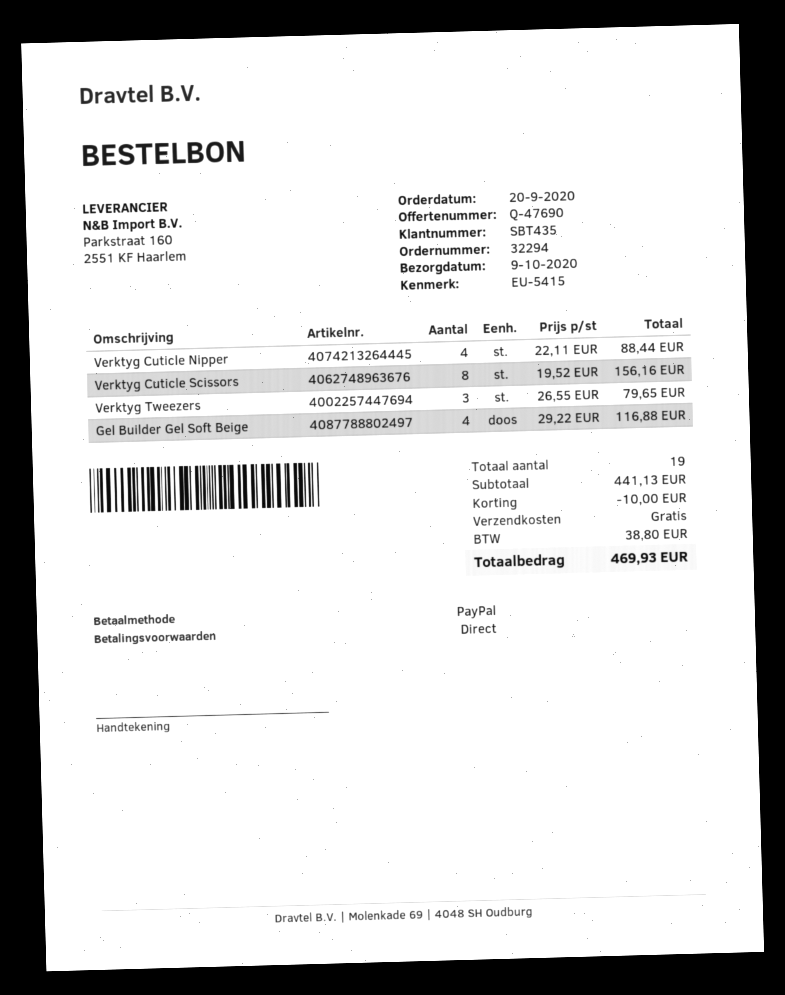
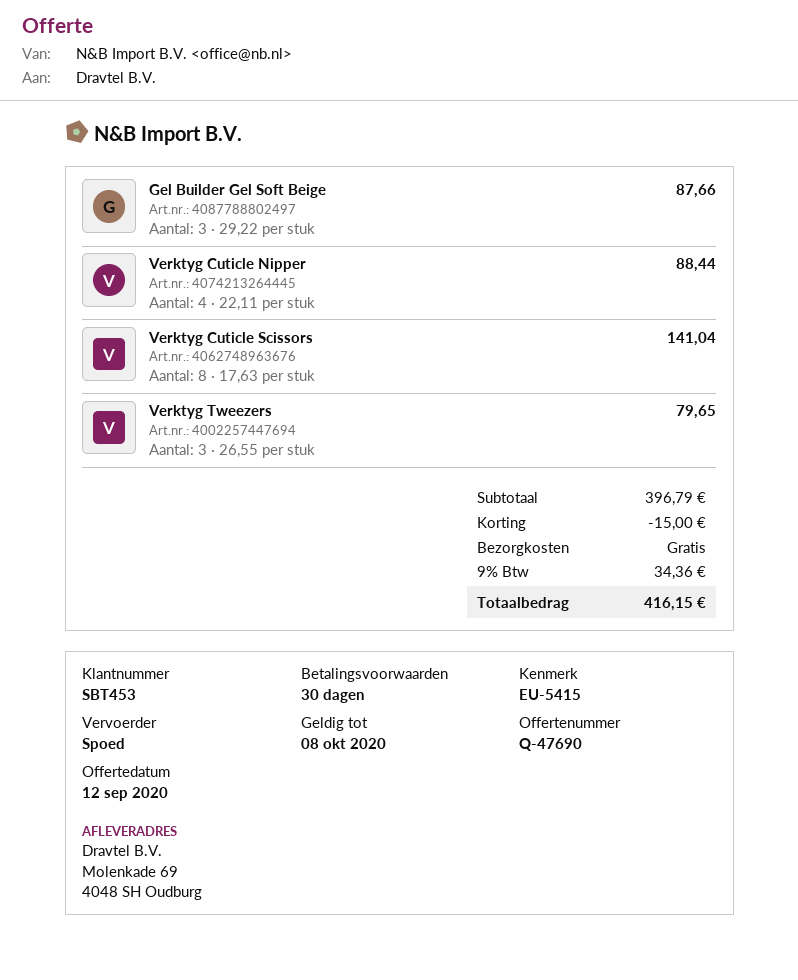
payment terms: on receipt -> 30 days
customer number: SBT435 -> SBT453
Verktyg Cuticle Scissors: 8 x 19.52 = 156.16 -> 8 x 17.63 = 141.04
Gel Builder Gel Soft Beige: 4 x 29.22 = 116.88 -> 3 x 29.22 = 87.66
subtotal: 441.13 -> 396.79
discount: 10.00 -> 15.00
tax: 38.80 -> 34.36
total: 469.93 -> 416.15

